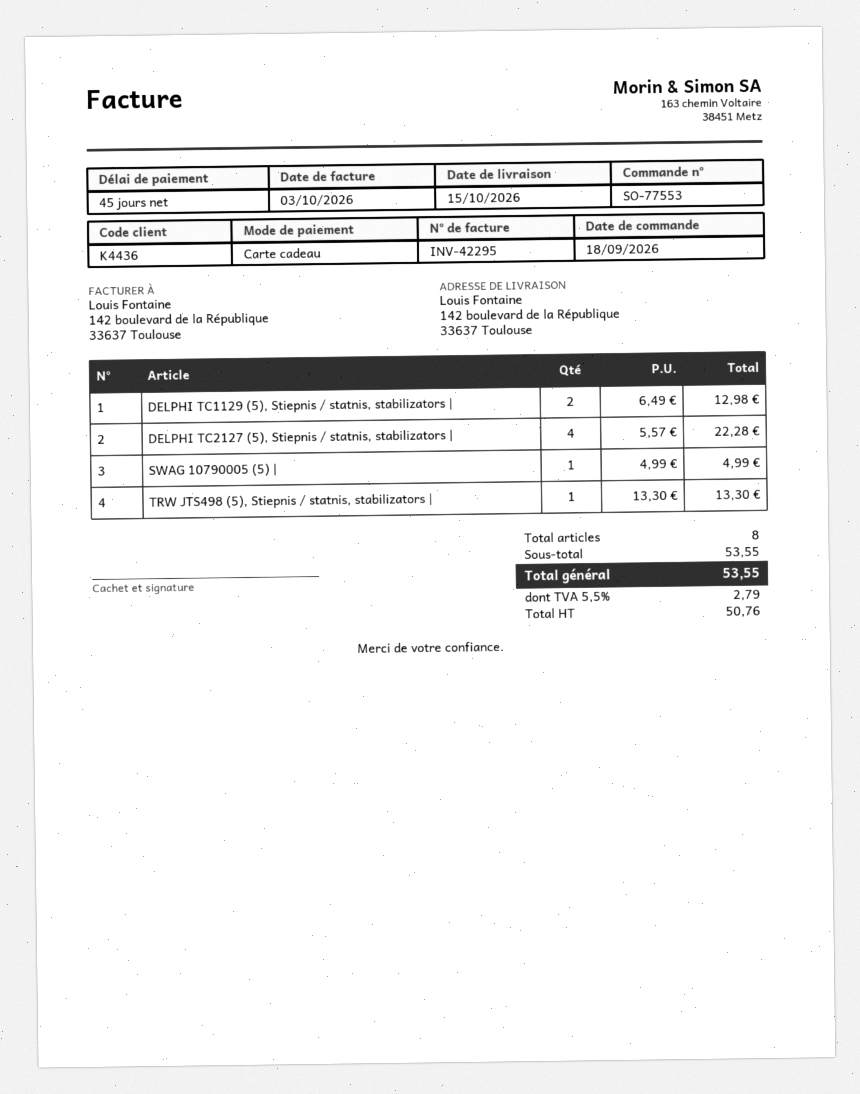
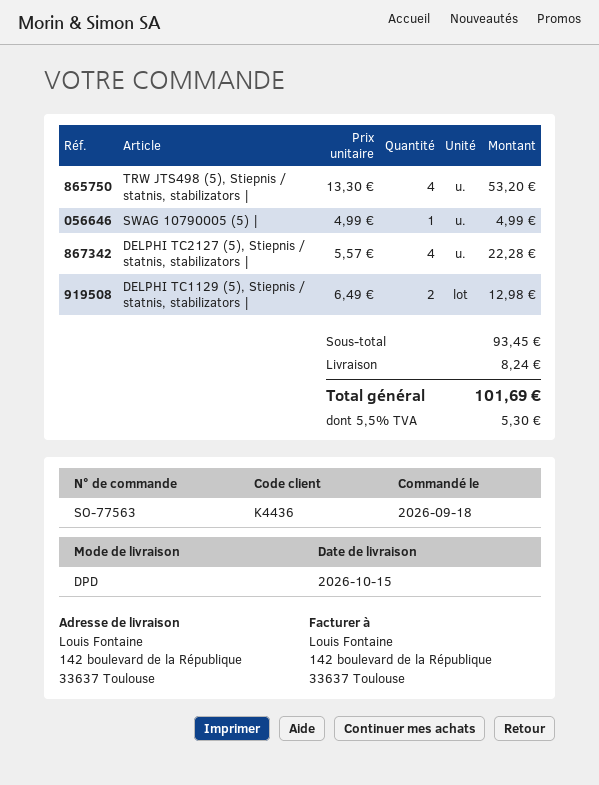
order number: SO-77553 -> SO-77563
TRW JTS498 (5), Stiepnis / statnis, stabilizators |: 1 x 13.30 = 13.30 -> 4 x 13.30 = 53.20
subtotal: 53.55 -> 93.45
shipping: none -> 8.24
tax: 5.5% = 2.79 -> 5.5% = 5.30
total: 53.55 -> 101.69

